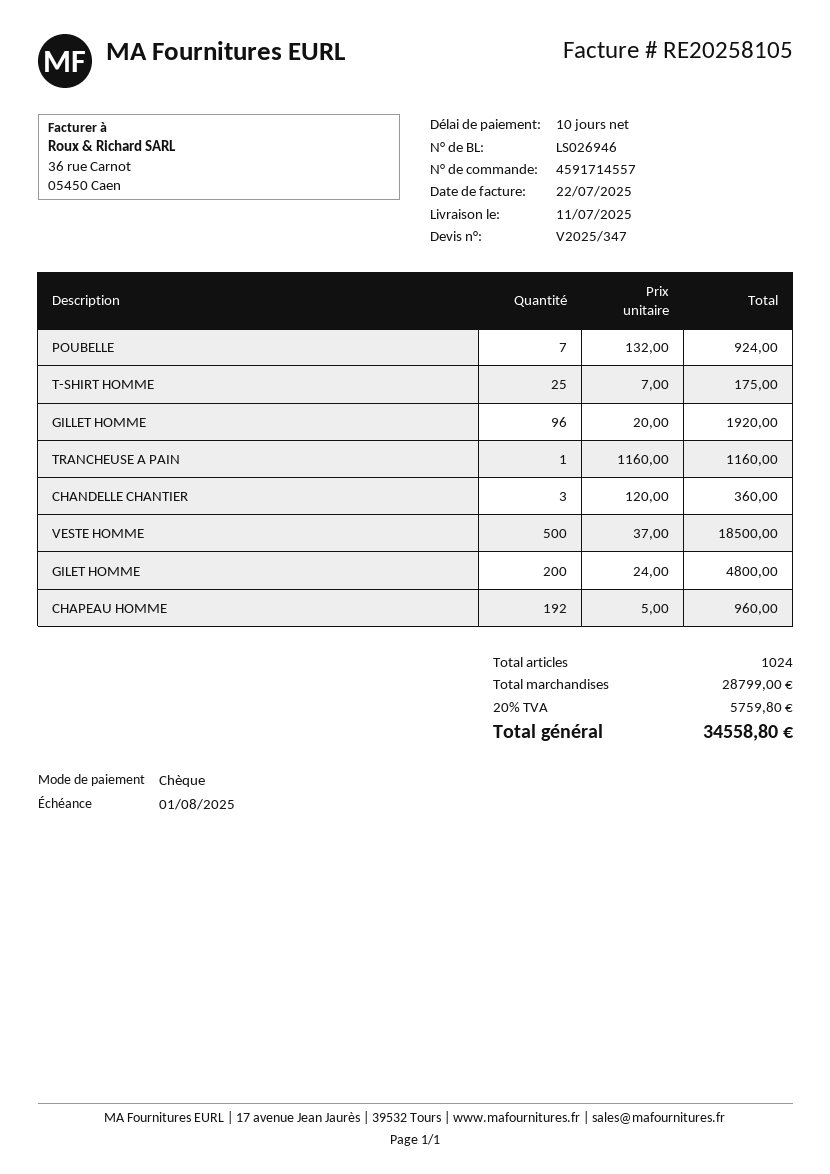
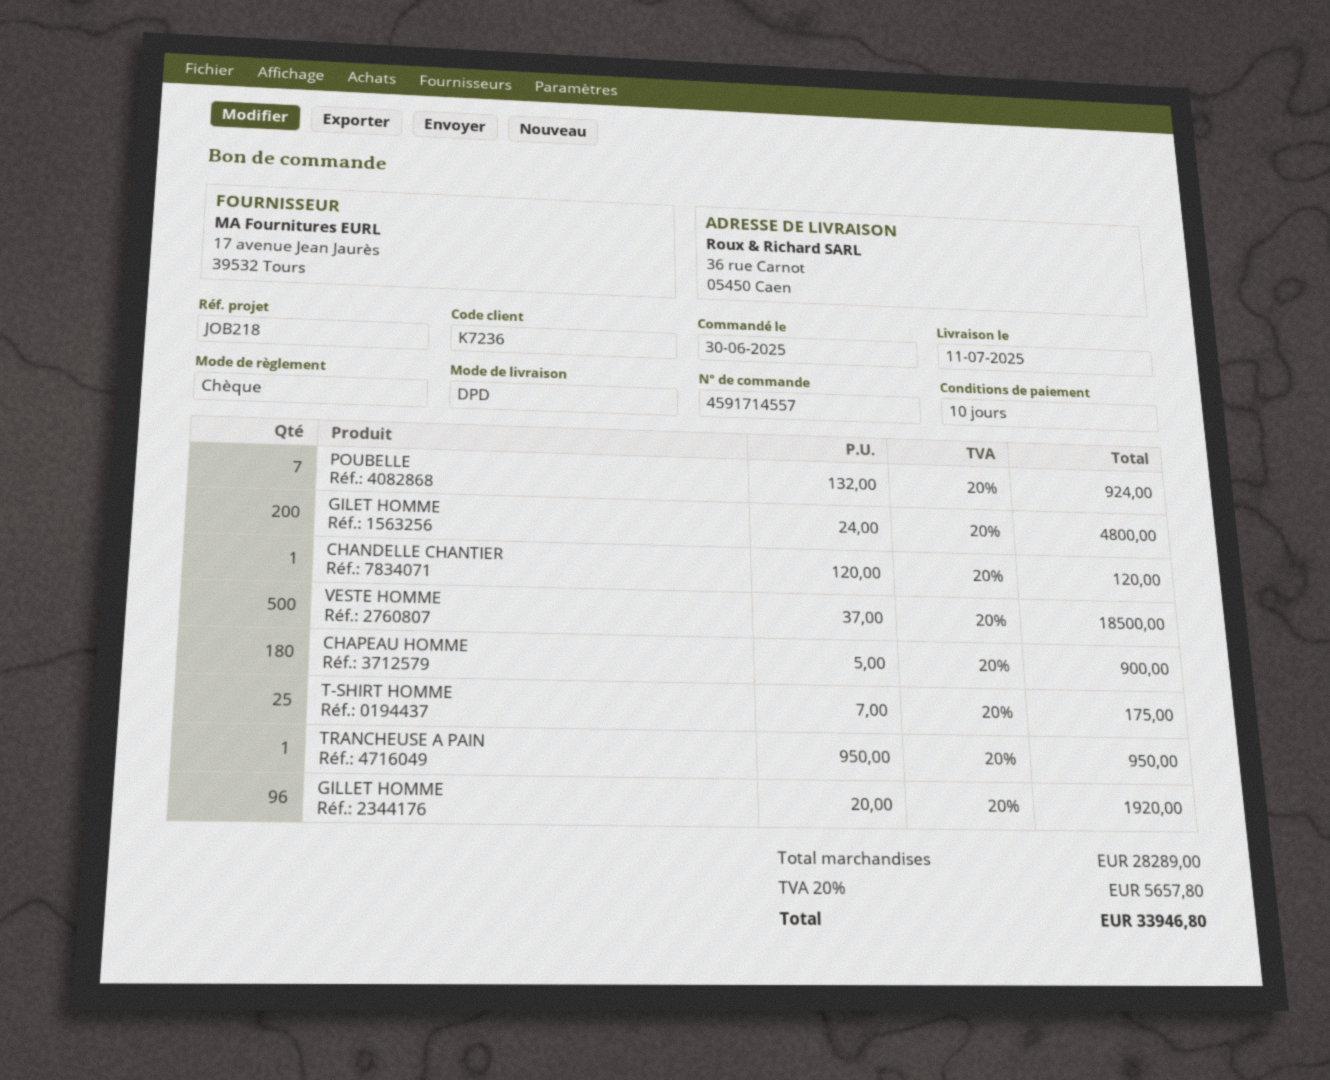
TRANCHEUSE A PAIN: 1 x 1160.00 = 1160.00 -> 1 x 950.00 = 950.00
CHANDELLE CHANTIER: 3 x 120.00 = 360.00 -> 1 x 120.00 = 120.00
CHAPEAU HOMME: 192 x 5.00 = 960.00 -> 180 x 5.00 = 900.00
subtotal: 28799.00 -> 28289.00
tax: 20% = 5759.80 -> 20% = 5657.80
total: 34558.80 -> 33946.80

